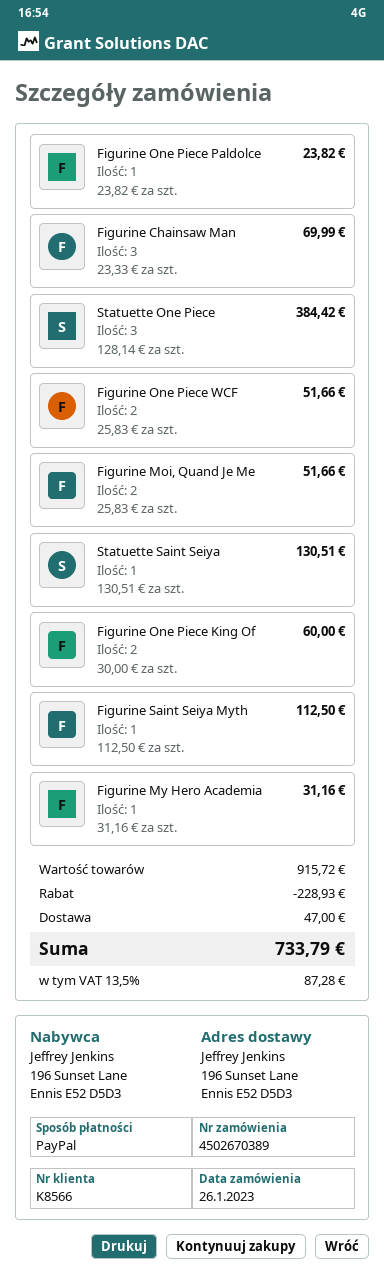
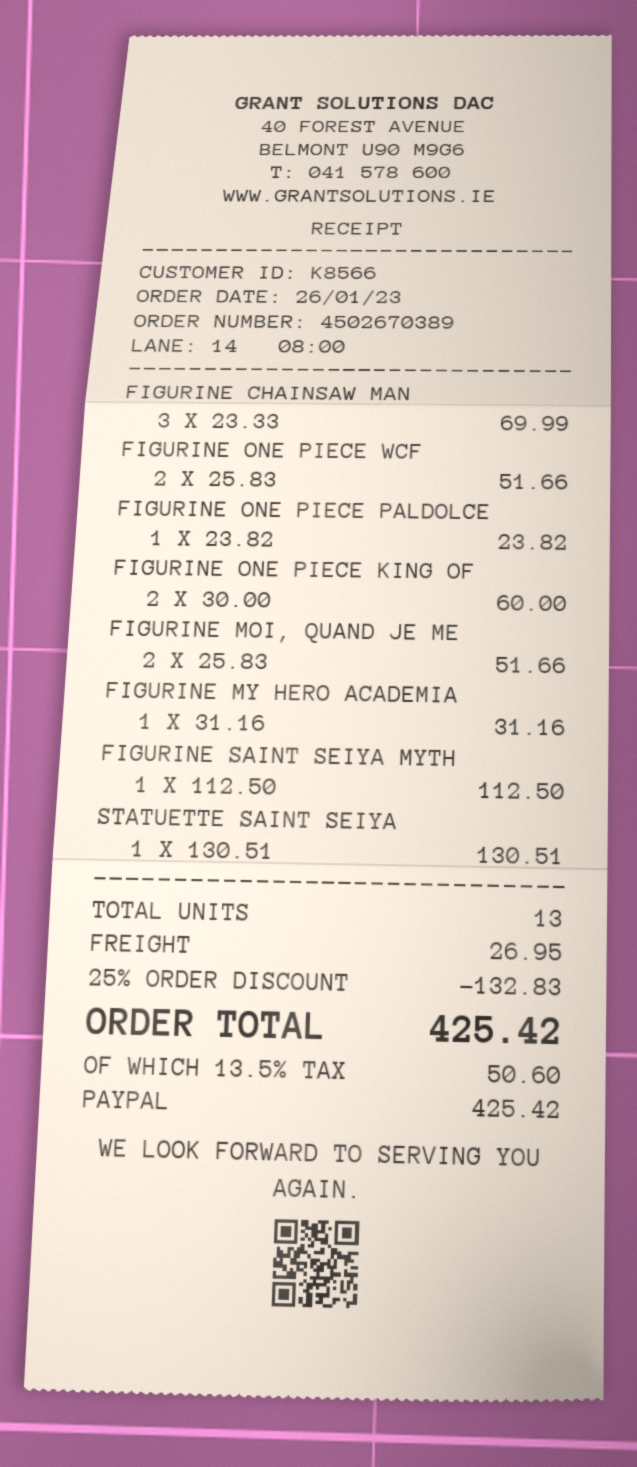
Statuette One Piece: 3 x 128.14 = 384.42 -> none
discount: 228.93 -> 132.83
shipping: 47.00 -> 26.95
tax: 13.5% = 87.28 -> 13.5% = 50.60
total: 733.79 -> 425.42

